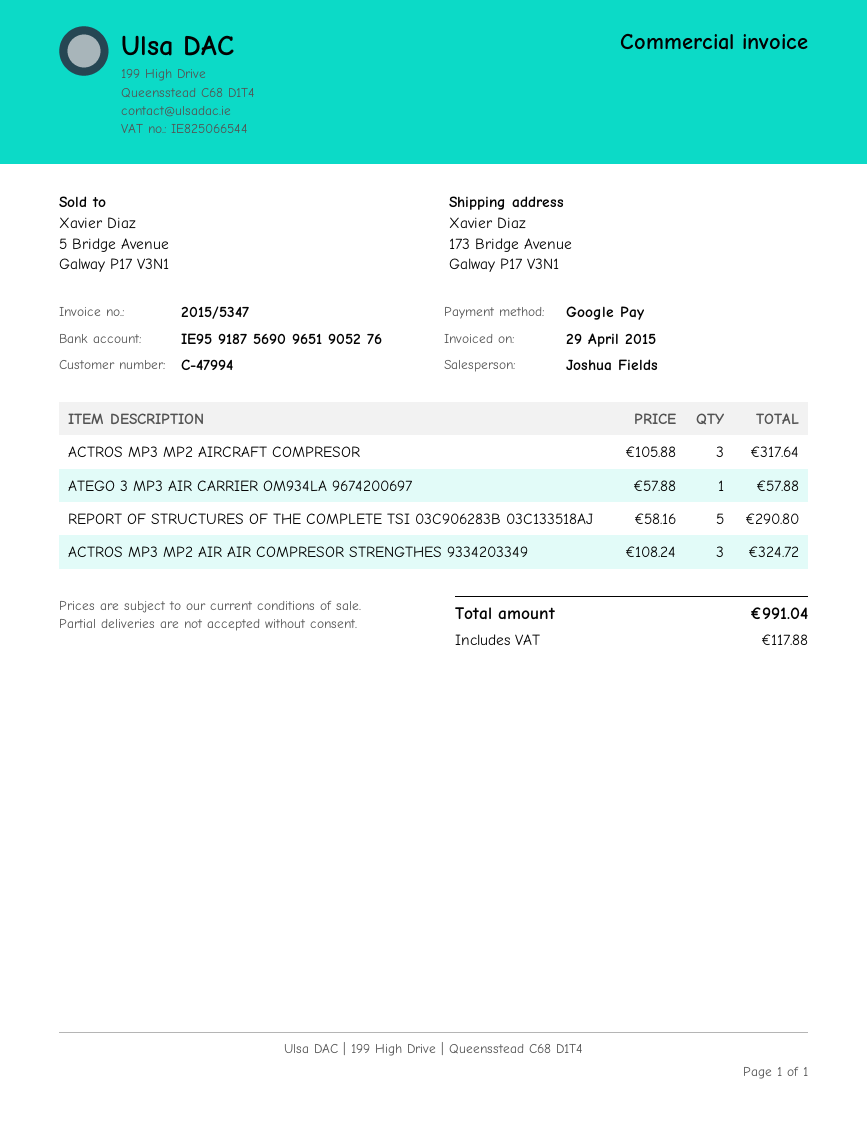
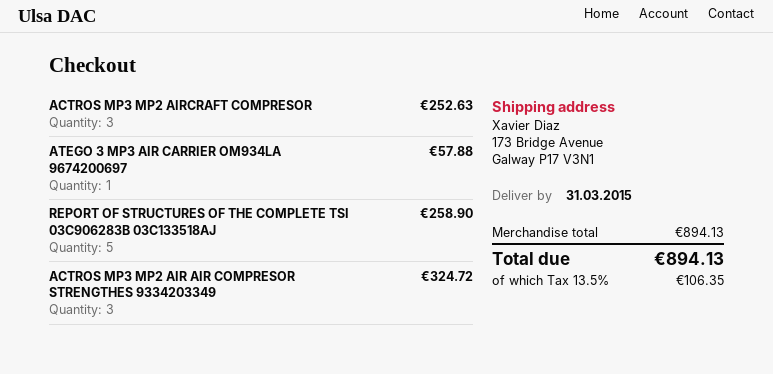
ACTROS MP3 MP2 AIRCRAFT COMPRESOR: 3 for 317.64 -> 3 for 252.63
REPORT OF STRUCTURES OF THE COMPLETE TSI 03C906283B 03C133518AJ: 5 for 290.80 -> 5 for 258.90
tax: 117.88 -> 106.35
total: 991.04 -> 894.13

